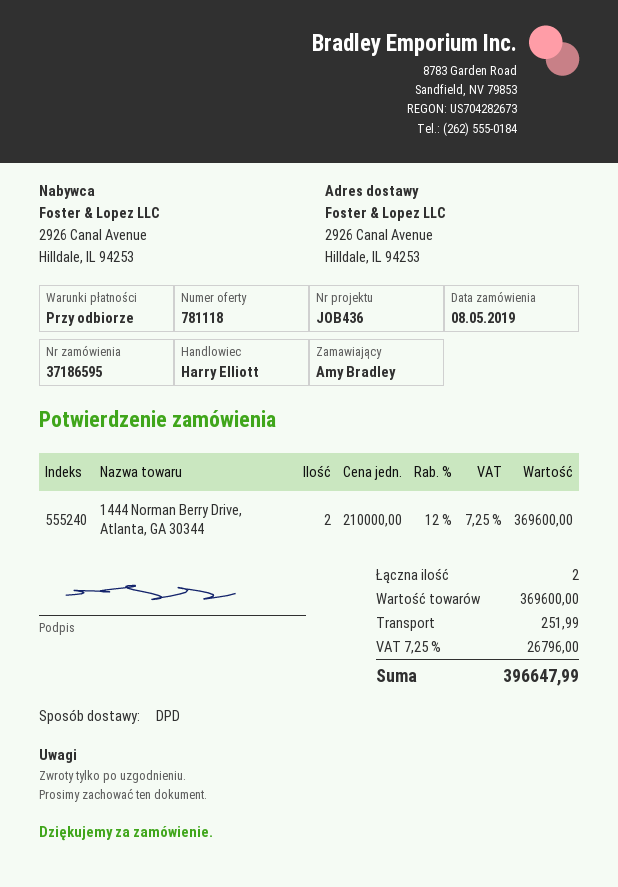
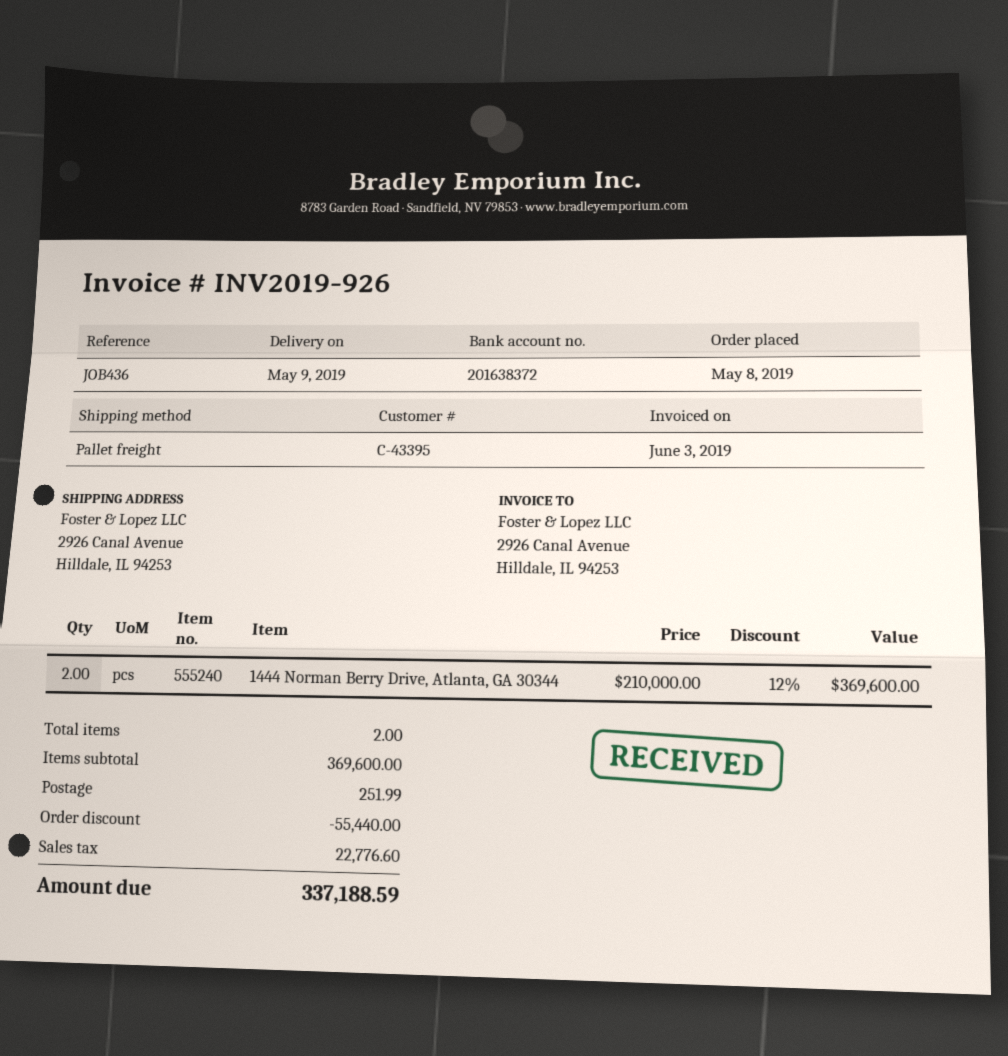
shipping method: DPD -> pallet freight
discount: none -> 55440.00
tax: 26796.00 -> 22776.60
total: 396647.99 -> 337188.59

